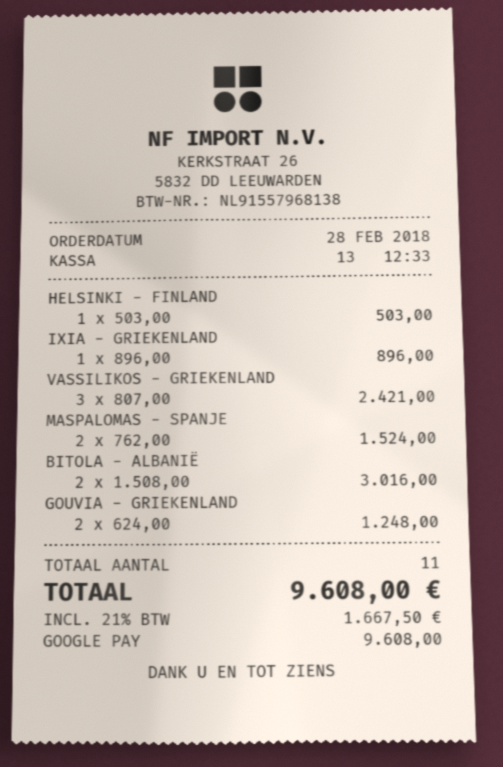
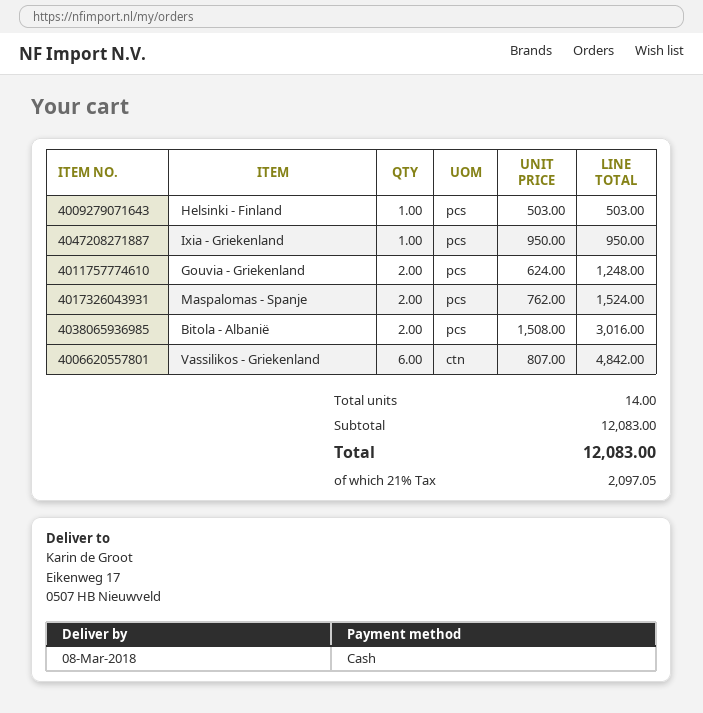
payment method: Google Pay -> cash
IXIA - GRIEKENLAND: 1 x 896.00 = 896.00 -> 1 x 950.00 = 950.00
VASSILIKOS - GRIEKENLAND: 3 x 807.00 = 2421.00 -> 6 x 807.00 = 4842.00
total quantity: 11 -> 14
tax: 21% = 1667.50 -> 21% = 2097.05
total: 9608.00 -> 12083.00

